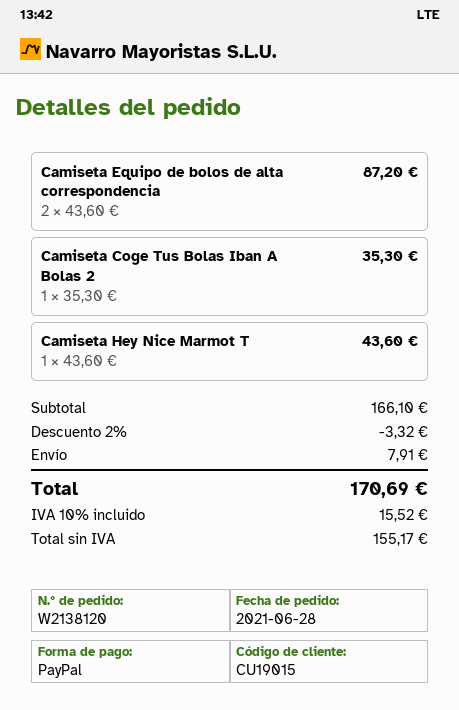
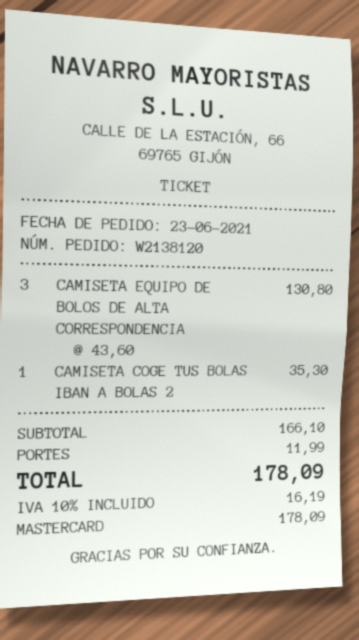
order date: 2021-06-28 -> 2021-06-23
payment method: PayPal -> Mastercard
Camiseta Equipo de bolos de alta correspondencia: 2 x 43.60 = 87.20 -> 3 x 43.60 = 130.80
Camiseta Hey Nice Marmot T: 1 x 43.60 = 43.60 -> none
discount: 2% = 3.32 -> none
shipping: 7.91 -> 11.99
tax: 10% = 15.52 -> 10% = 16.19
total: 170.69 -> 178.09

